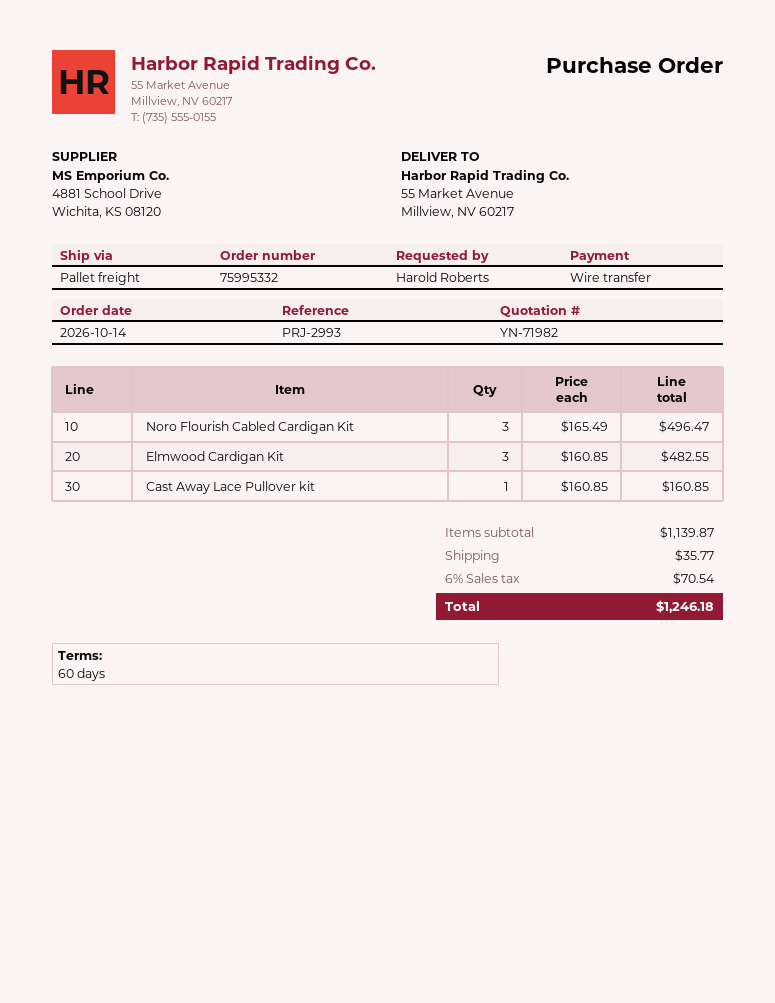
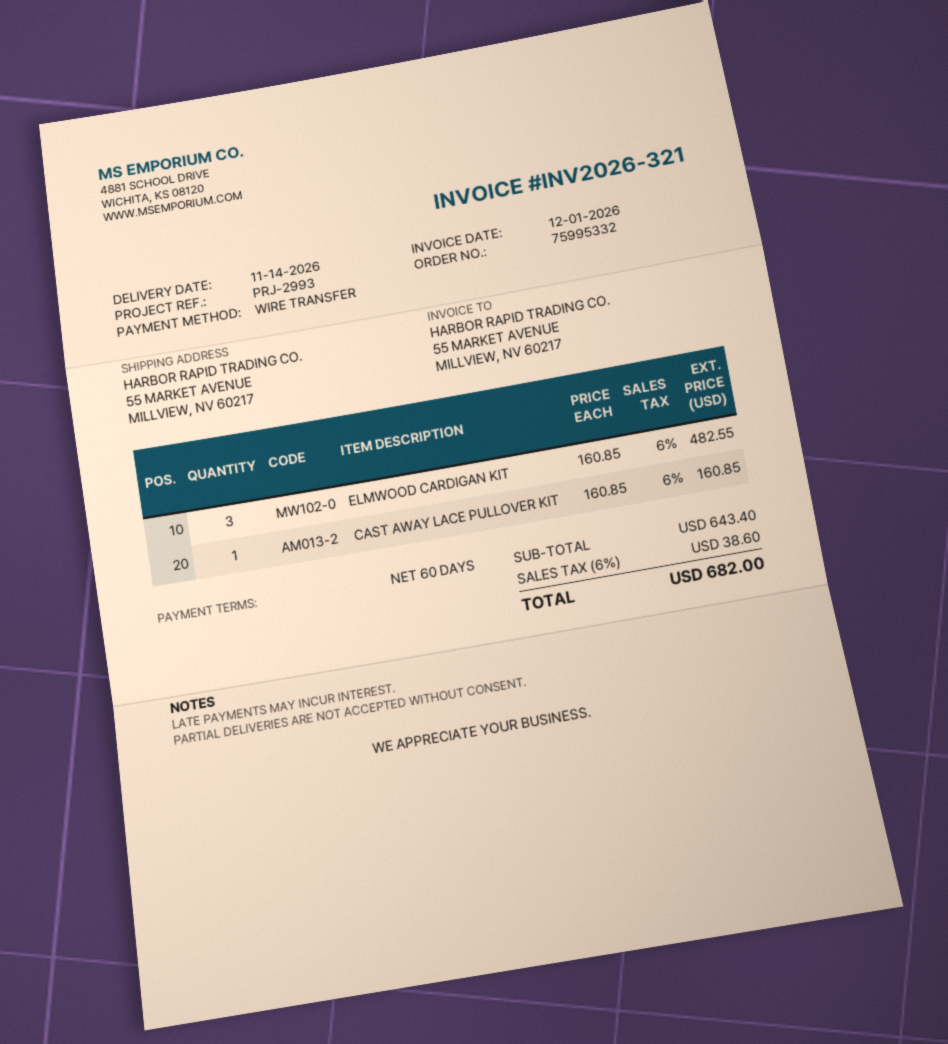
Noro Flourish Cabled Cardigan Kit: 3 x 165.49 = 496.47 -> none
subtotal: 1139.87 -> 643.40
shipping: 35.77 -> none
tax: 6% = 70.54 -> 6% = 38.60
total: 1246.18 -> 682.00

